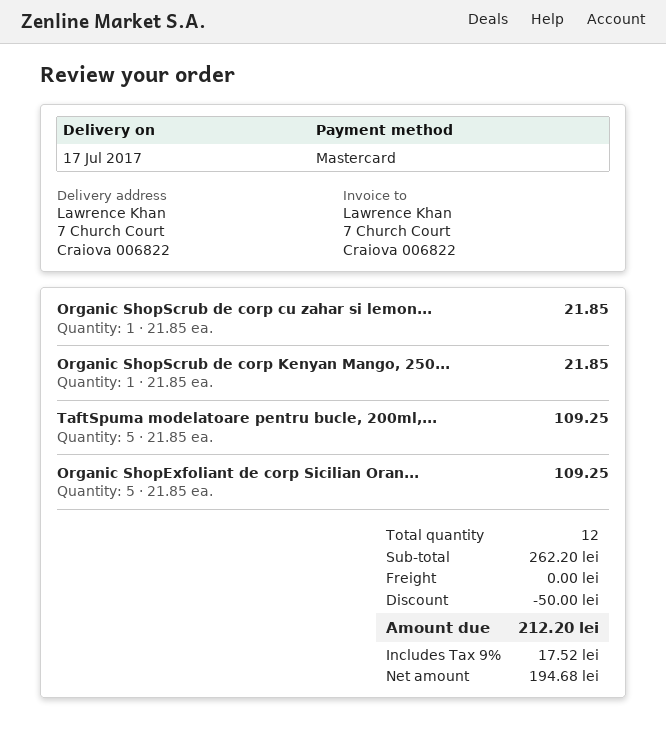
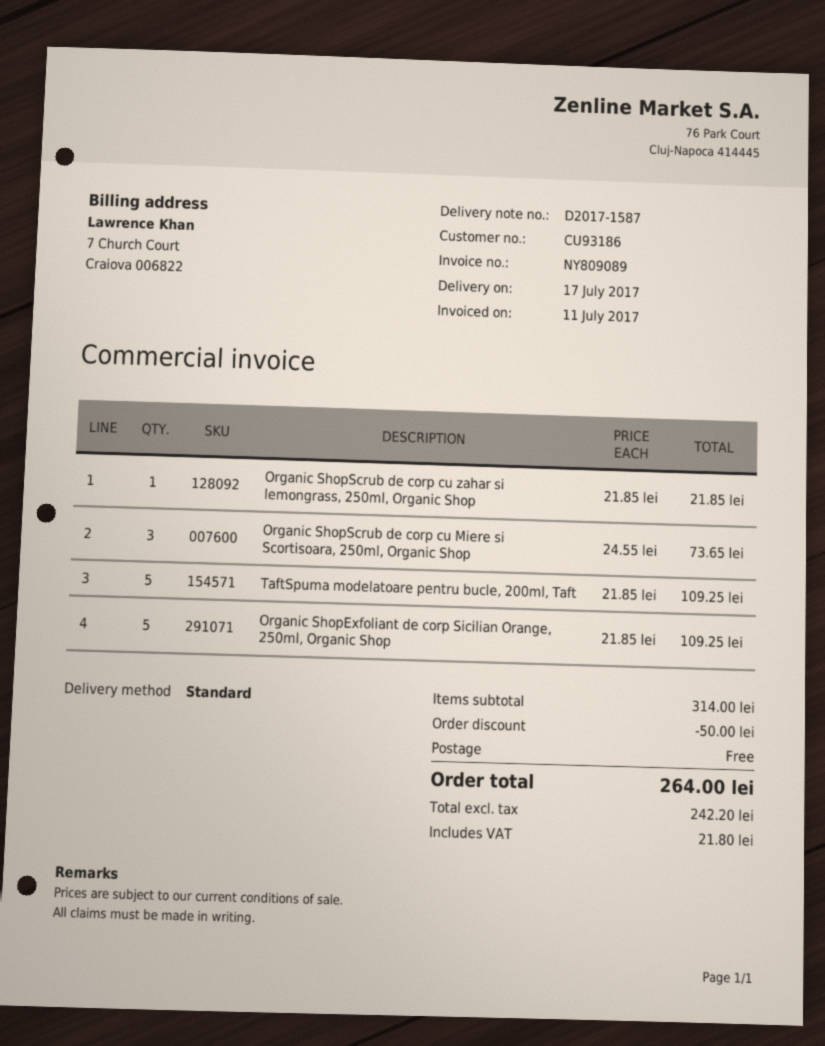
Organic ShopScrub de corp Kenyan Mango, 250...: 1 x 21.85 = 21.85 -> none
Organic ShopScrub de corp cu Miere si Scortisoara, 250ml, Organic Shop: none -> 3 x 24.55 = 73.65
subtotal: 262.20 -> 314.00
net: 194.68 -> 242.20
tax: 17.52 -> 21.80
total: 212.20 -> 264.00

